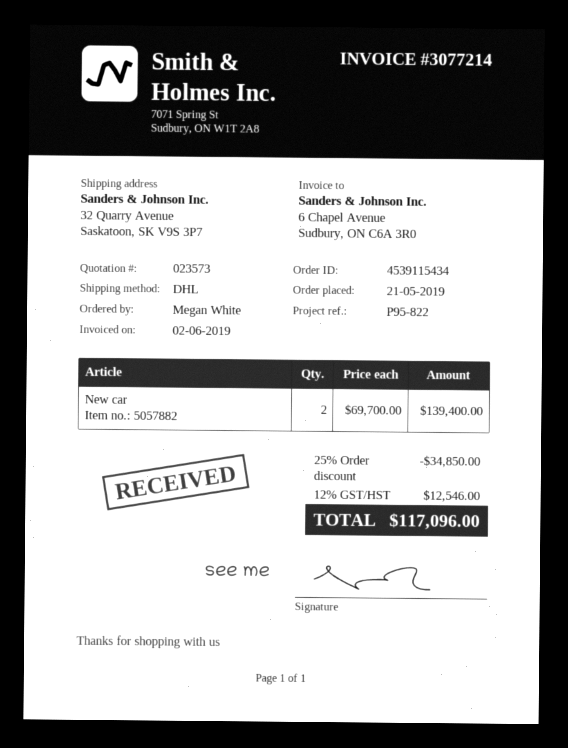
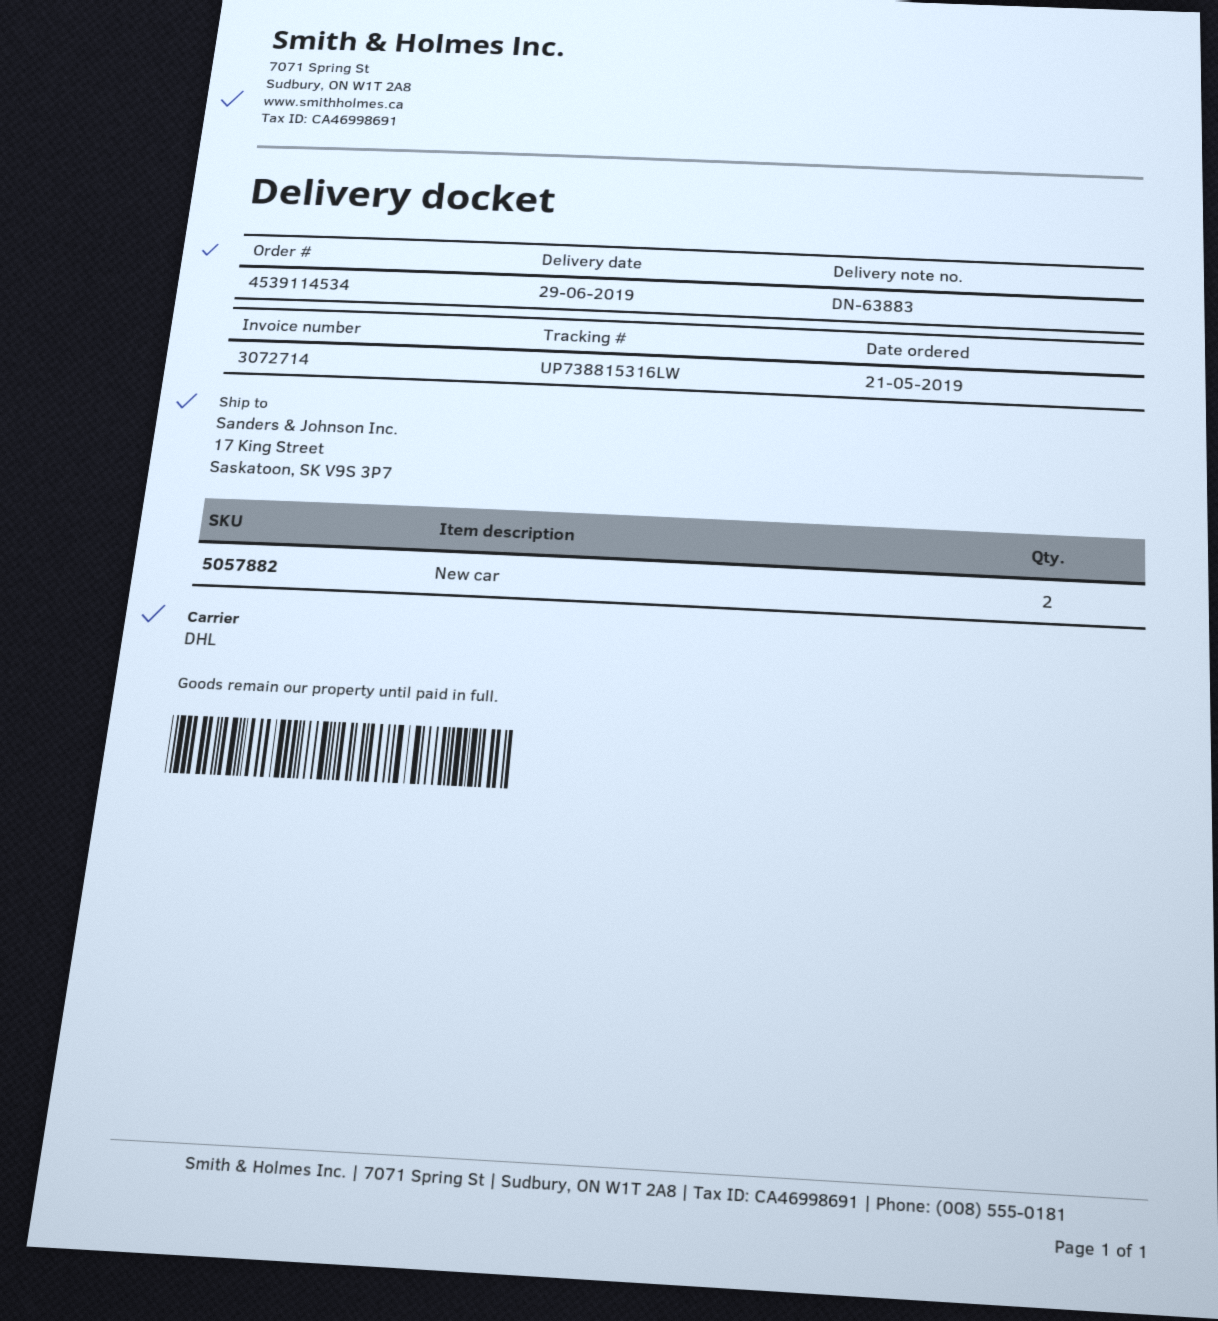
order number: 4539115434 -> 4539114534
invoice number: 3077214 -> 3072714
ship to: 32 Quarry Avenue, Saskatoon, SK V9S 3P7 -> 17 King Street, Saskatoon, SK V9S 3P7

